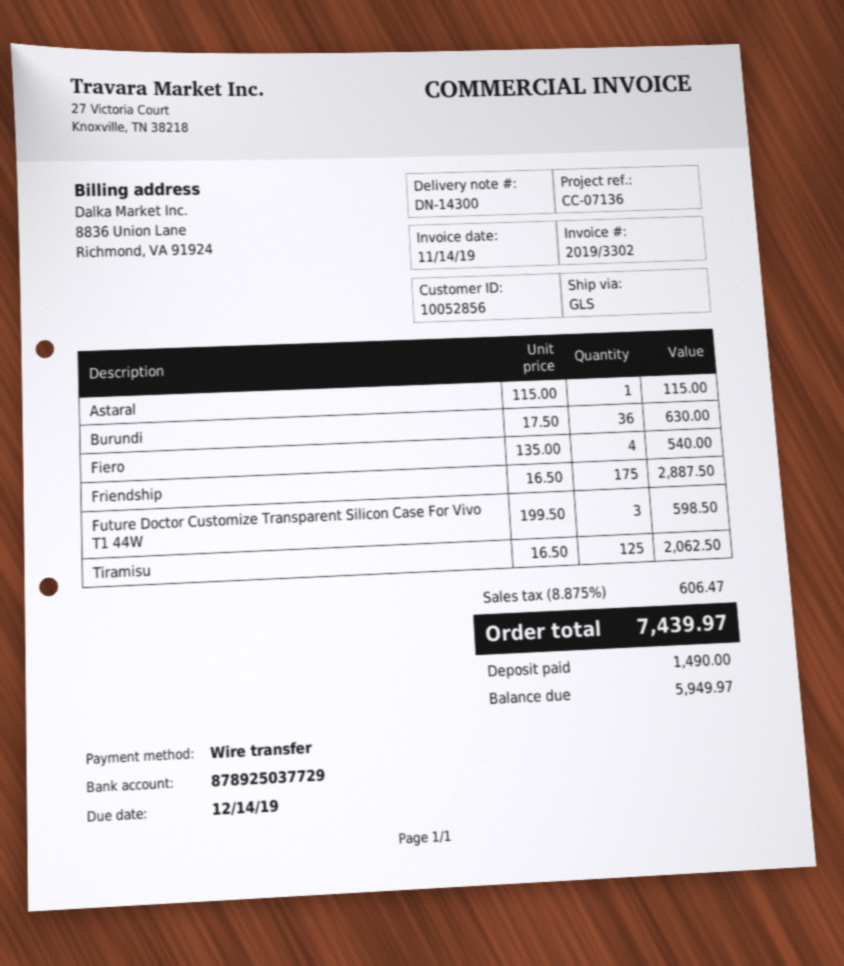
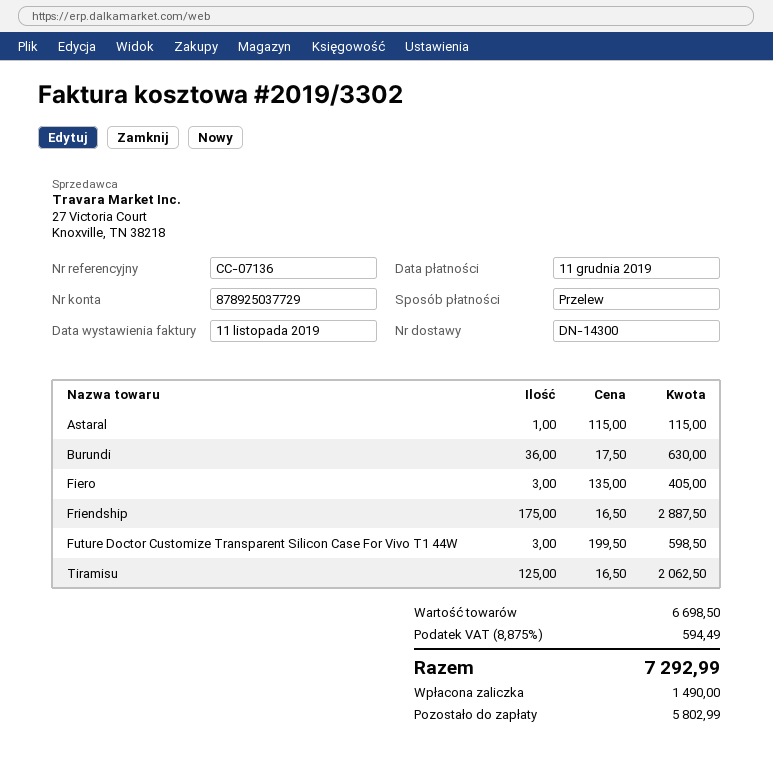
invoice date: 2019-11-14 -> 2019-11-11
due date: 2019-12-14 -> 2019-12-11
Fiero: 4 x 135.00 = 540.00 -> 3 x 135.00 = 405.00
tax: 8.875% = 606.47 -> 8.875% = 594.49
total: 7439.97 -> 7292.99
balance: 5949.97 -> 5802.99

